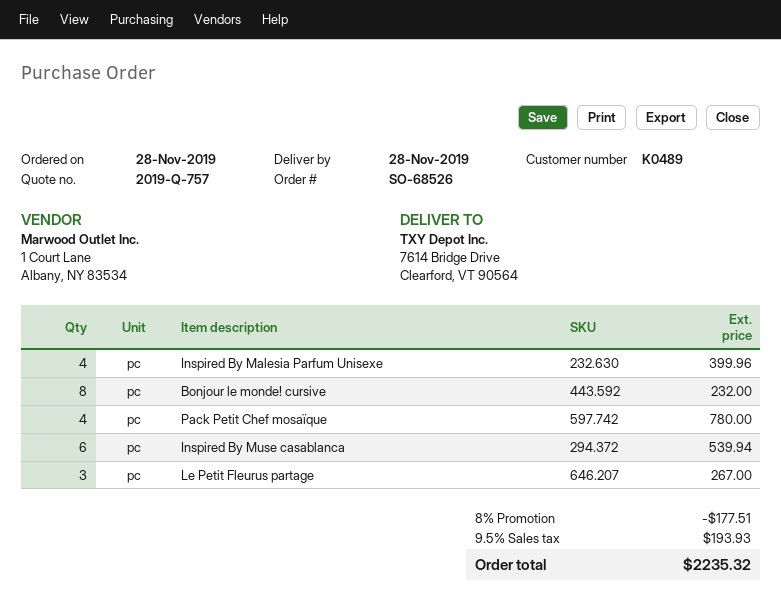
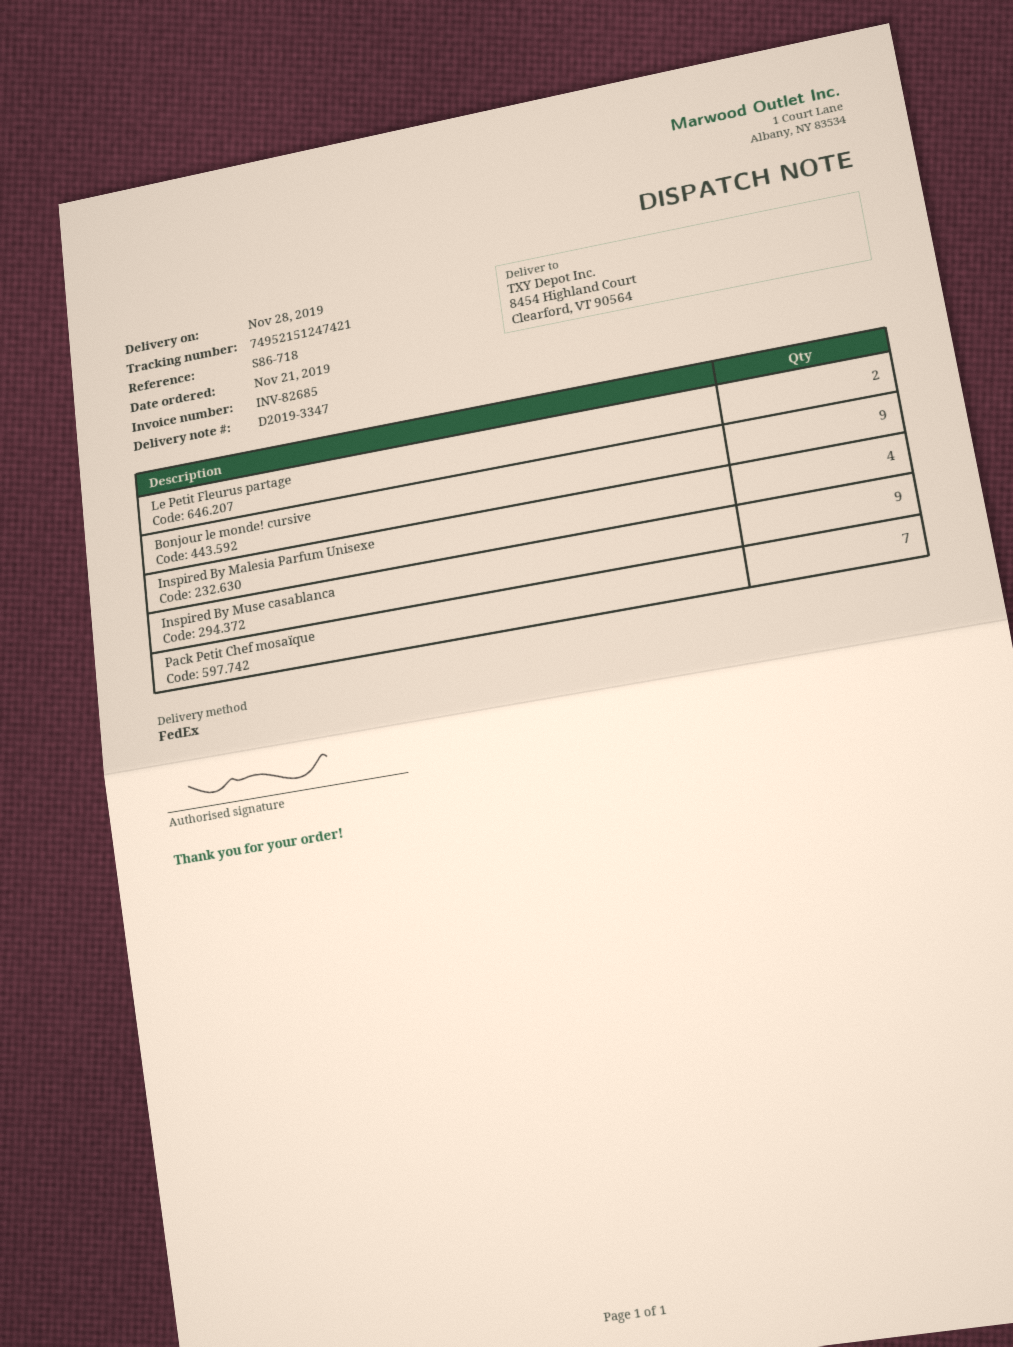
order date: 2019-11-28 -> 2019-11-21
ship to: 7614 Bridge Drive, Clearford, VT 90564 -> 8454 Highland Court, Clearford, VT 90564
Bonjour le monde! cursive: 8 -> 9
Pack Petit Chef mosaïque: 4 -> 7
Inspired By Muse casablanca: 6 -> 9
Le Petit Fleurus partage: 3 -> 2

